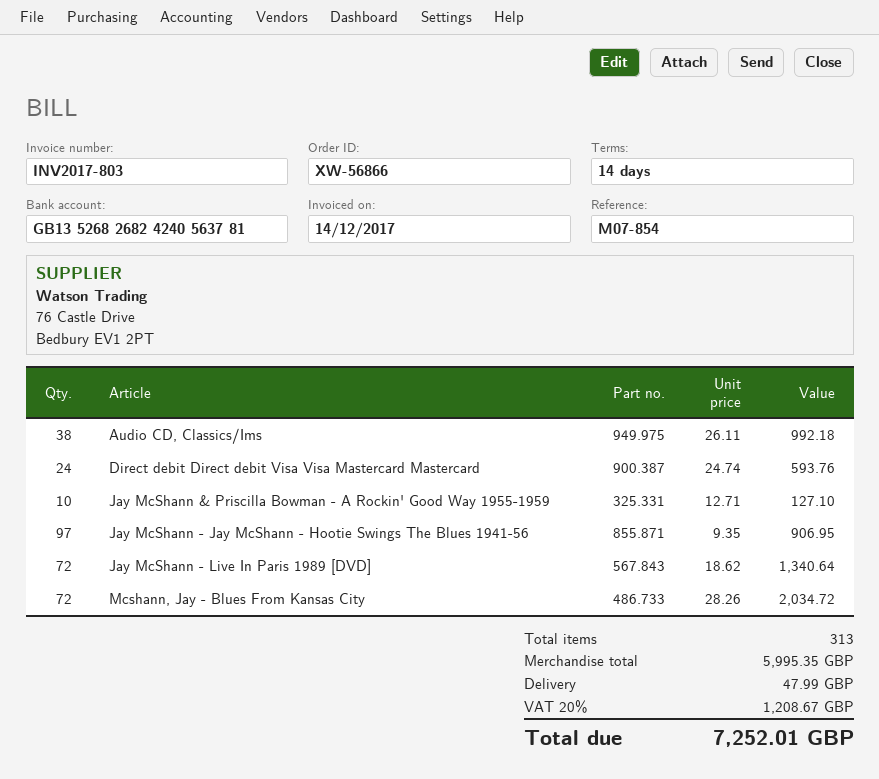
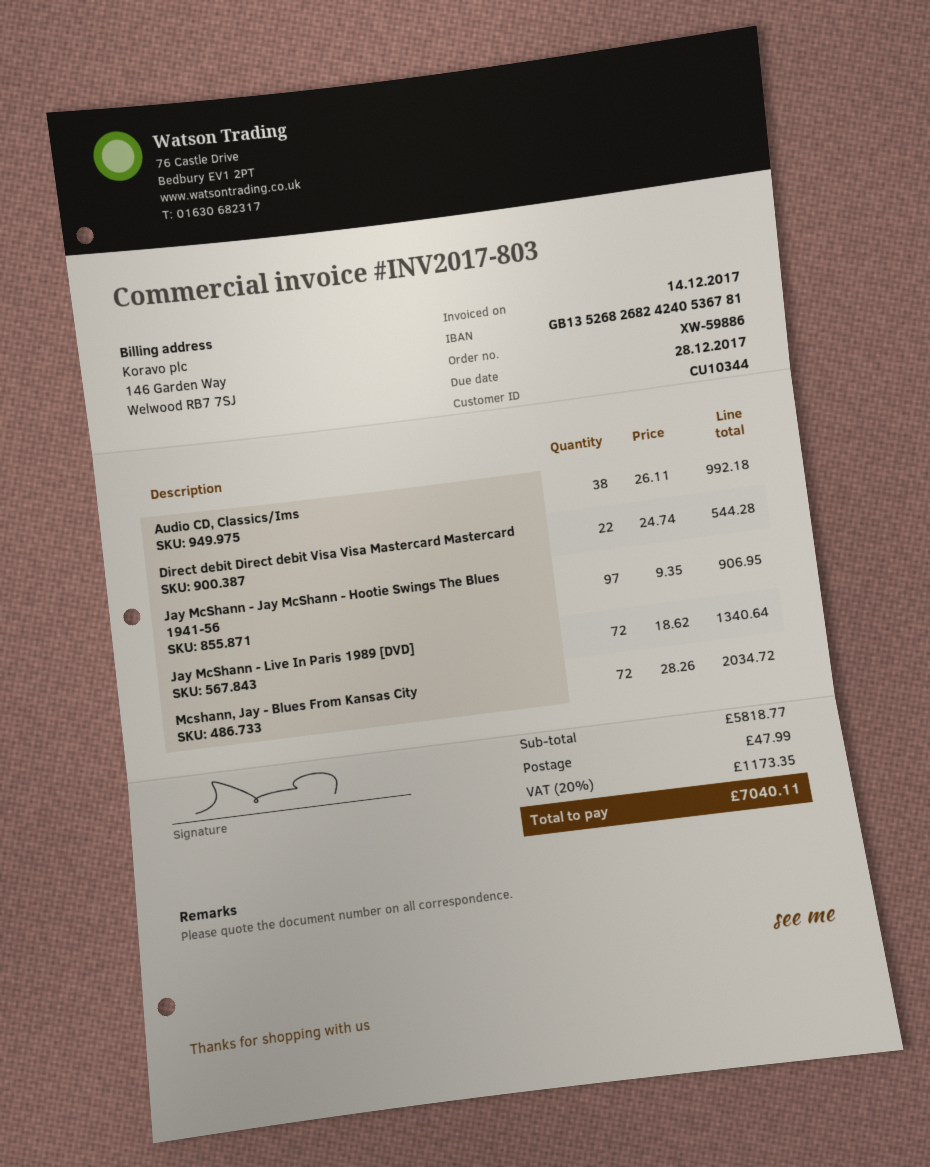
order number: XW-56866 -> XW-59886
bank account: GB13526826824240563781 -> GB13526826824240536781
Direct debit Direct debit Visa Visa Mastercard Mastercard: 24 x 24.74 = 593.76 -> 22 x 24.74 = 544.28
Jay McShann & Priscilla Bowman - A Rockin' Good Way 1955-1959: 10 x 12.71 = 127.10 -> none
subtotal: 5995.35 -> 5818.77
tax: 20% = 1208.67 -> 20% = 1173.35
total: 7252.01 -> 7040.11

